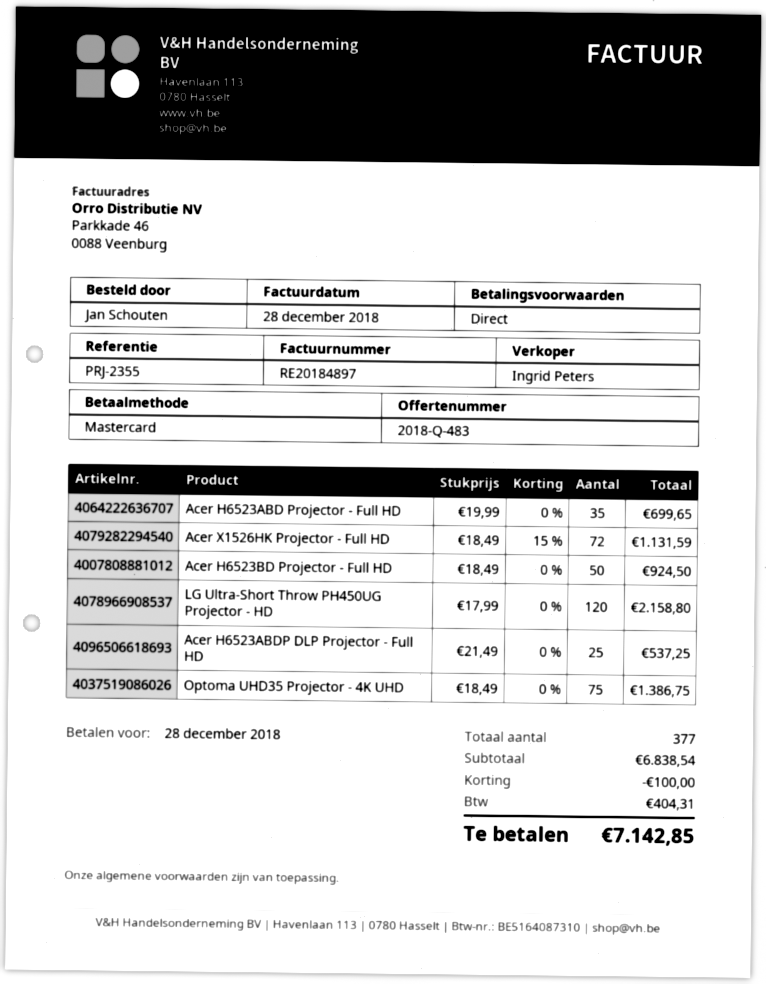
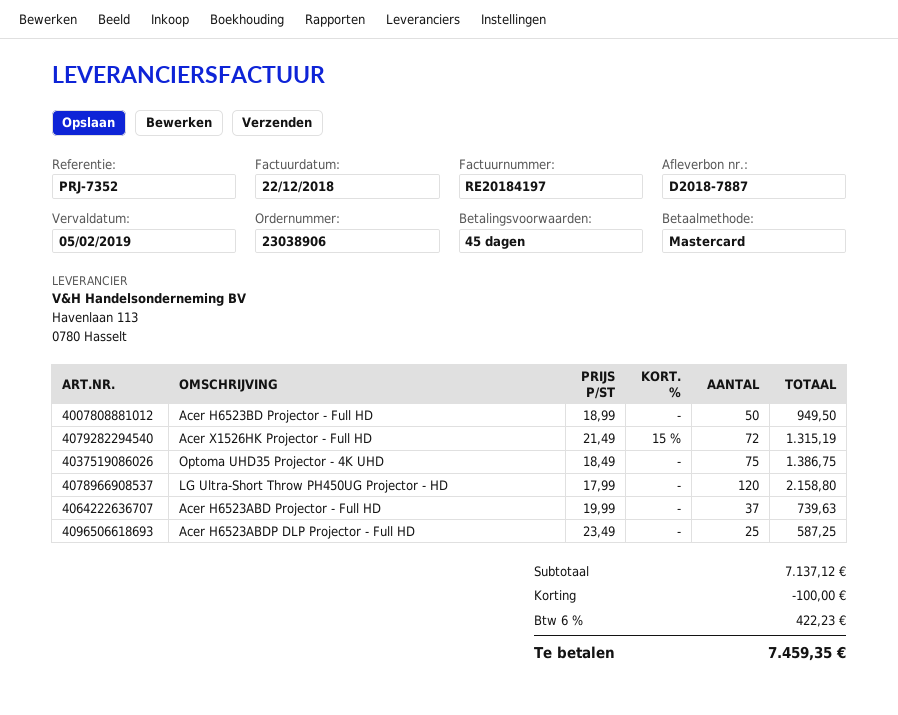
invoice number: RE20184897 -> RE20184197
invoice date: 2018-12-28 -> 2018-12-22
payment terms: on receipt -> 45 days
due date: 2018-12-28 -> 2019-02-05
reference: PRJ-2355 -> PRJ-7352
Acer H6523ABD Projector - Full HD: 35 x 19.99 = 699.65 -> 37 x 19.99 = 739.63
Acer X1526HK Projector - Full HD: 72 x 18.49 - 15% = 1131.59 -> 72 x 21.49 - 15% = 1315.19
Acer H6523BD Projector - Full HD: 50 x 18.49 = 924.50 -> 50 x 18.99 = 949.50
Acer H6523ABDP DLP Projector - Full HD: 25 x 21.49 = 537.25 -> 25 x 23.49 = 587.25
subtotal: 6838.54 -> 7137.12
tax: 404.31 -> 422.23
total: 7142.85 -> 7459.35

